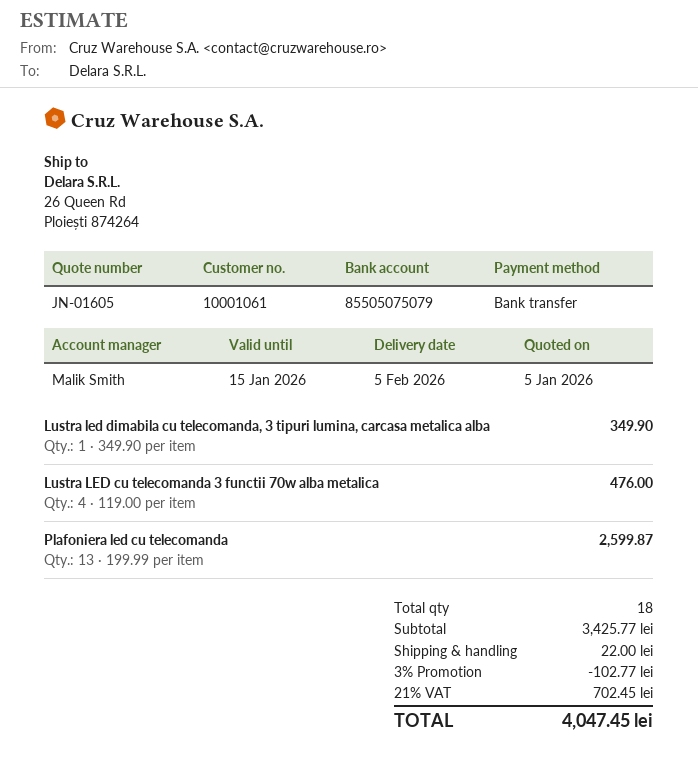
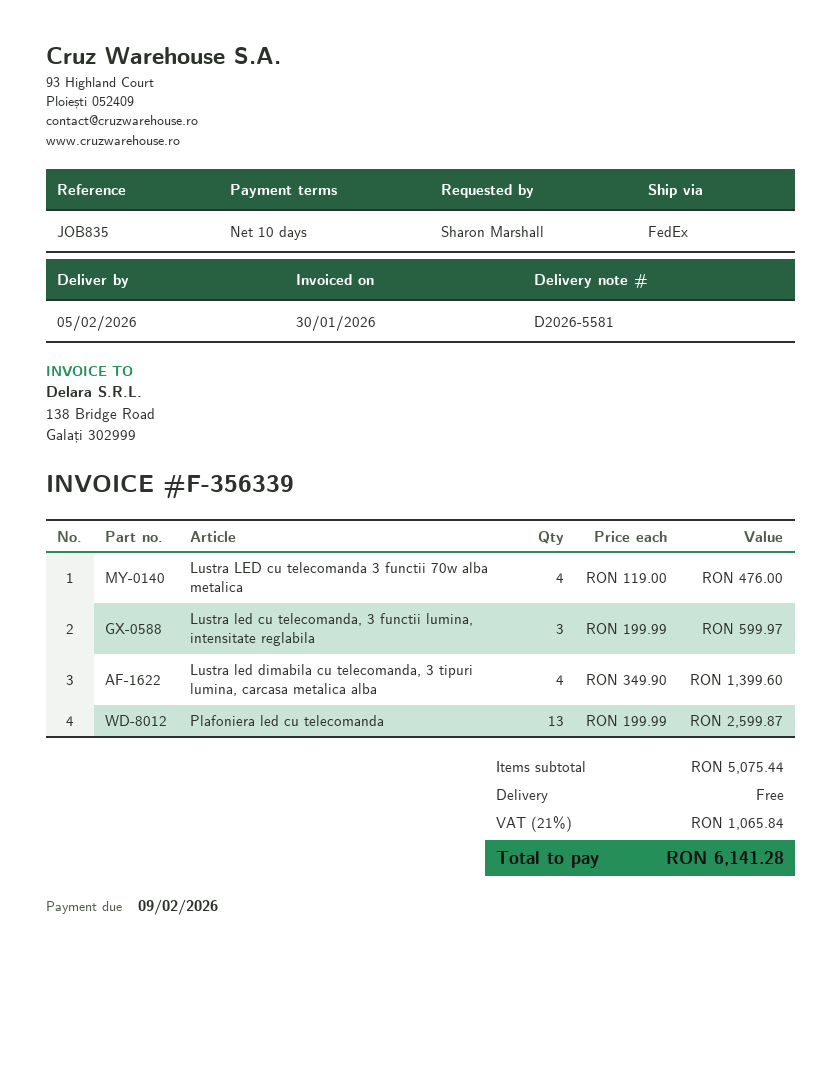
Lustra led dimabila cu telecomanda, 3 tipuri lumina, carcasa metalica alba: 1 x 349.90 = 349.90 -> 4 x 349.90 = 1399.60
Lustra led cu telecomanda, 3 functii lumina, intensitate reglabila: none -> 3 x 199.99 = 599.97
subtotal: 3425.77 -> 5075.44
discount: 3% = 102.77 -> none
shipping: 22.00 -> 0.00
tax: 21% = 702.45 -> 21% = 1065.84
total: 4047.45 -> 6141.28

